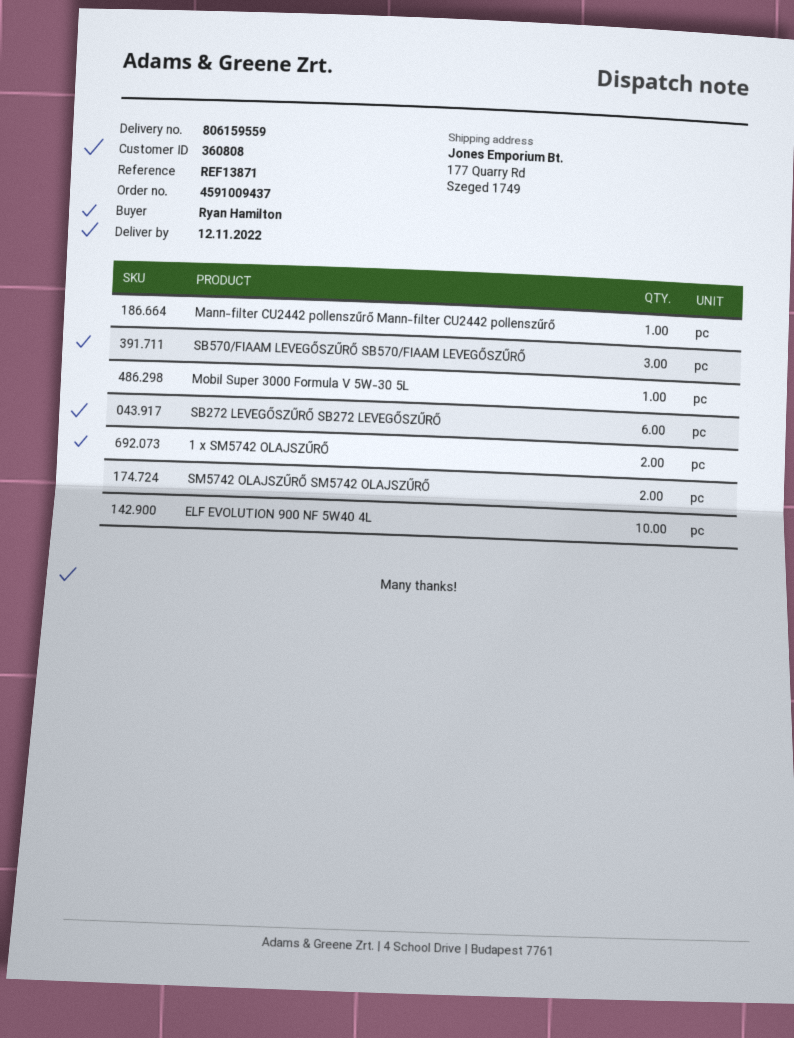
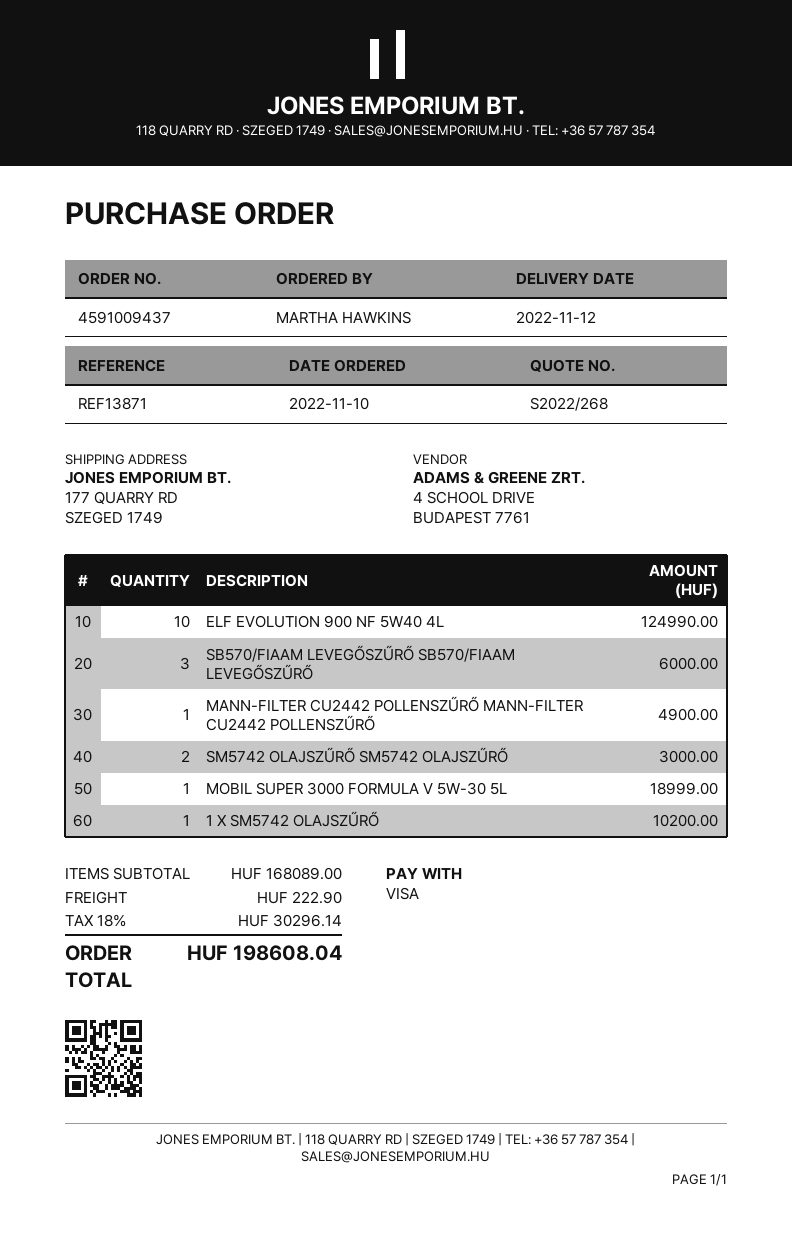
ordered by: Ryan Hamilton -> MARTHA HAWKINS
SB272 LEVEGŐSZŰRŐ SB272 LEVEGŐSZŰRŐ: 6 -> none
1 x SM5742 OLAJSZŰRŐ: 2 -> 1

